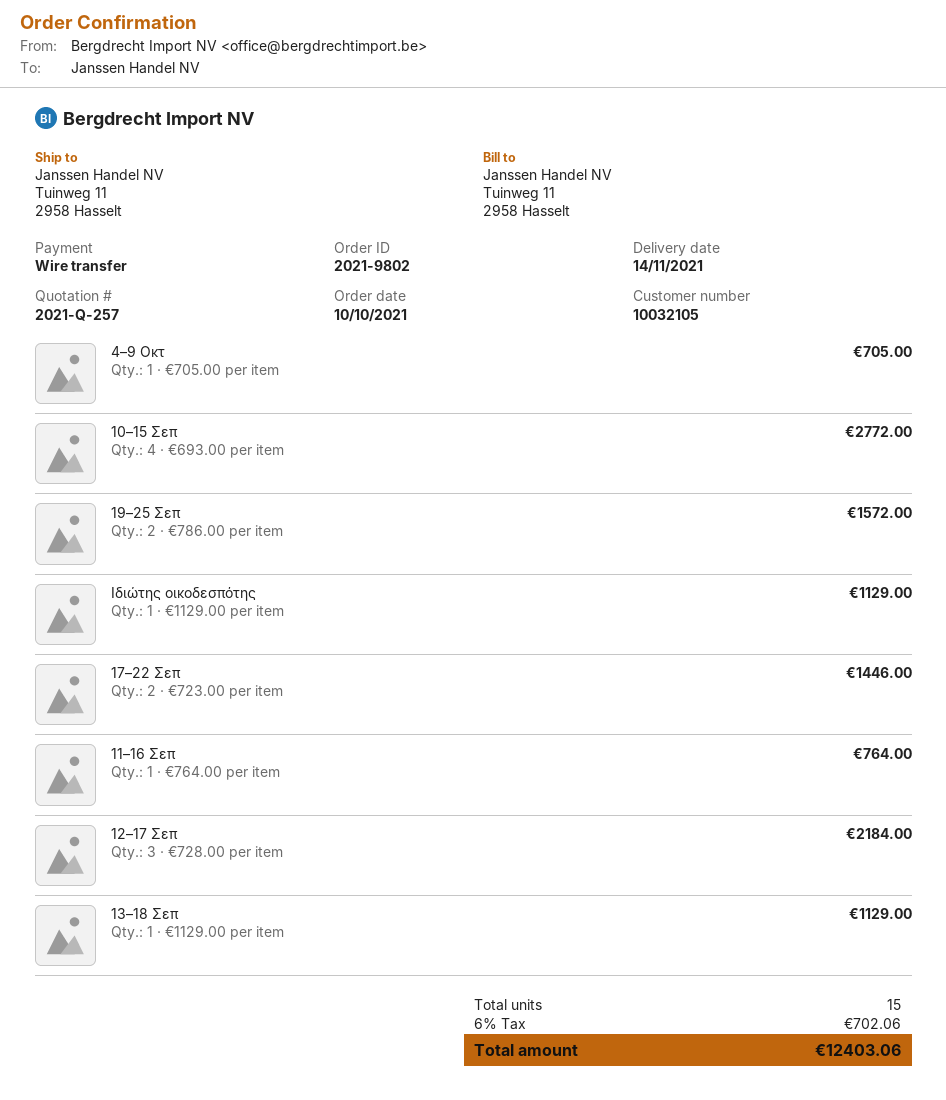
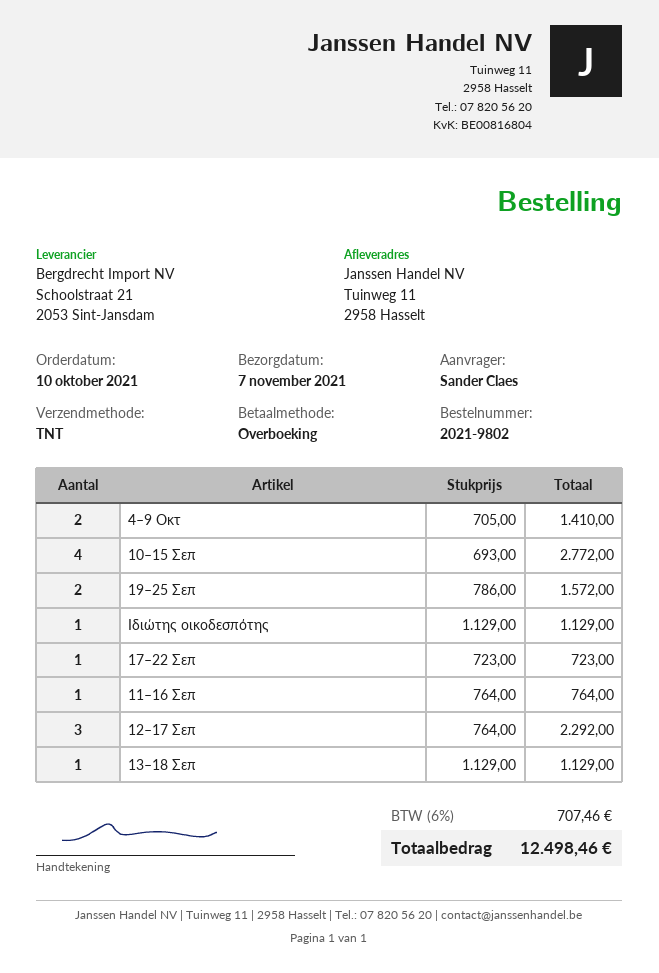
delivery date: 2021-11-14 -> 2021-11-07
4–9 Οκτ: 1 x 705.00 = 705.00 -> 2 x 705.00 = 1410.00
17–22 Σεπ: 2 x 723.00 = 1446.00 -> 1 x 723.00 = 723.00
12–17 Σεπ: 3 x 728.00 = 2184.00 -> 3 x 764.00 = 2292.00
tax: 6% = 702.06 -> 6% = 707.46
total: 12403.06 -> 12498.46

